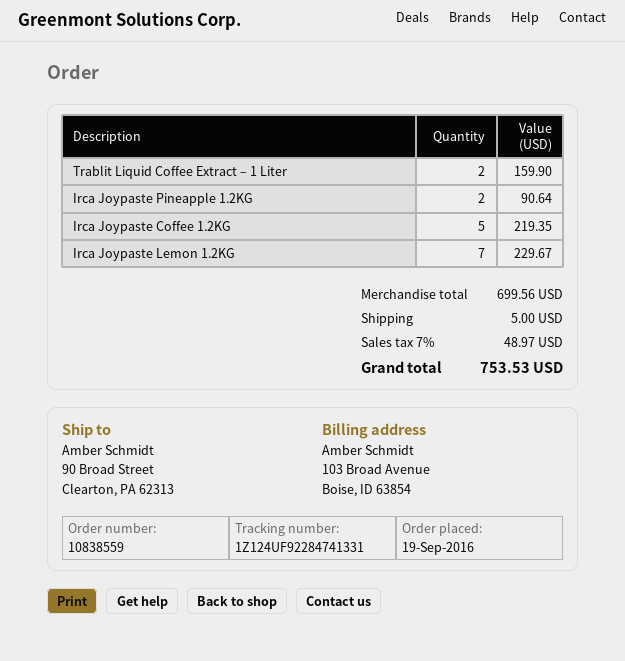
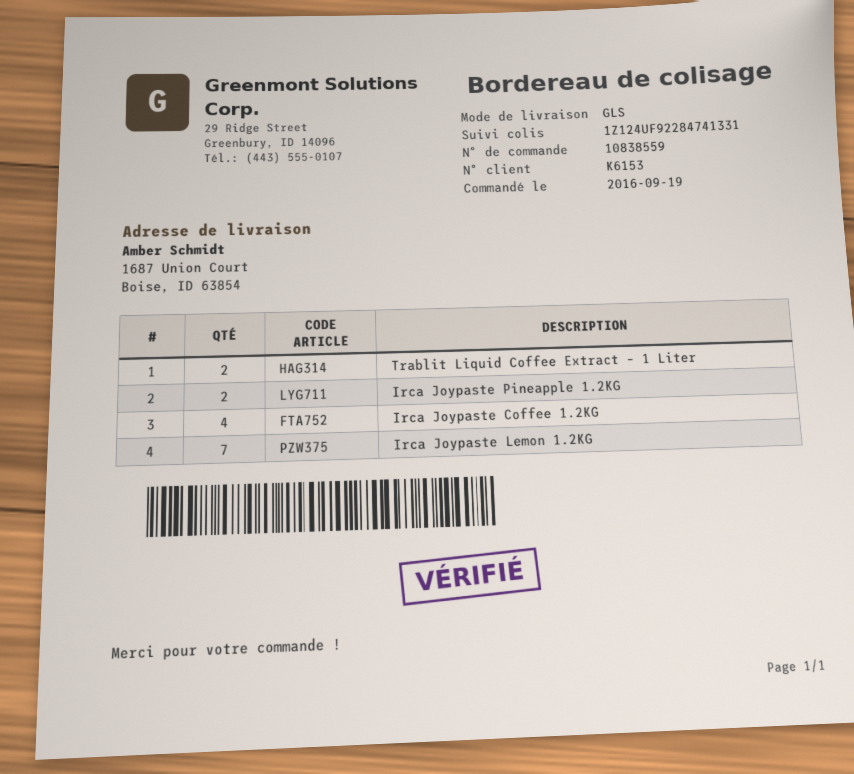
ship to: 90 Broad Street, Clearton, PA 62313 -> 1687 Union Court, Boise, ID 63854
Irca Joypaste Coffee 1.2KG: 5 -> 4

